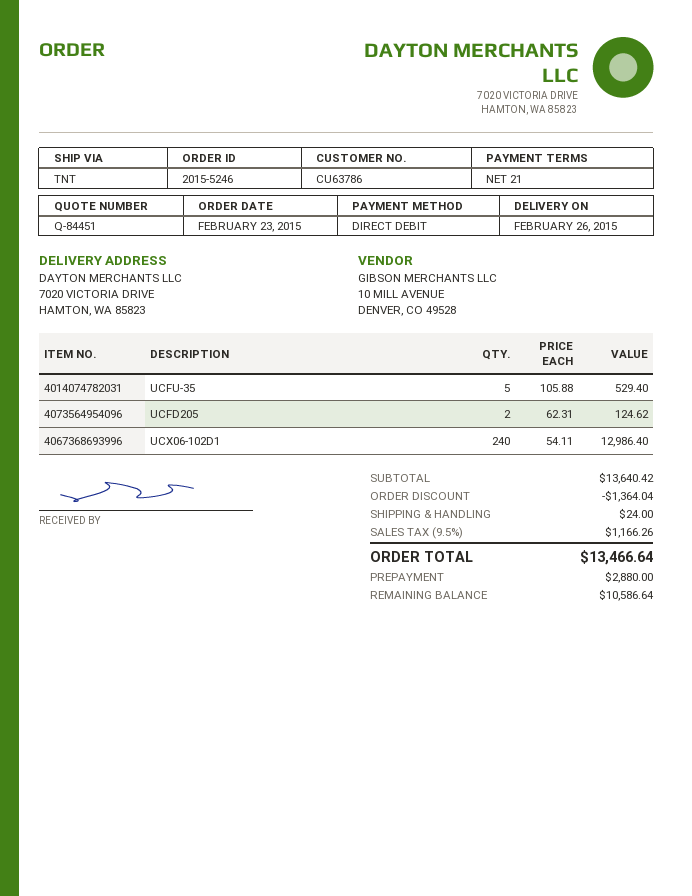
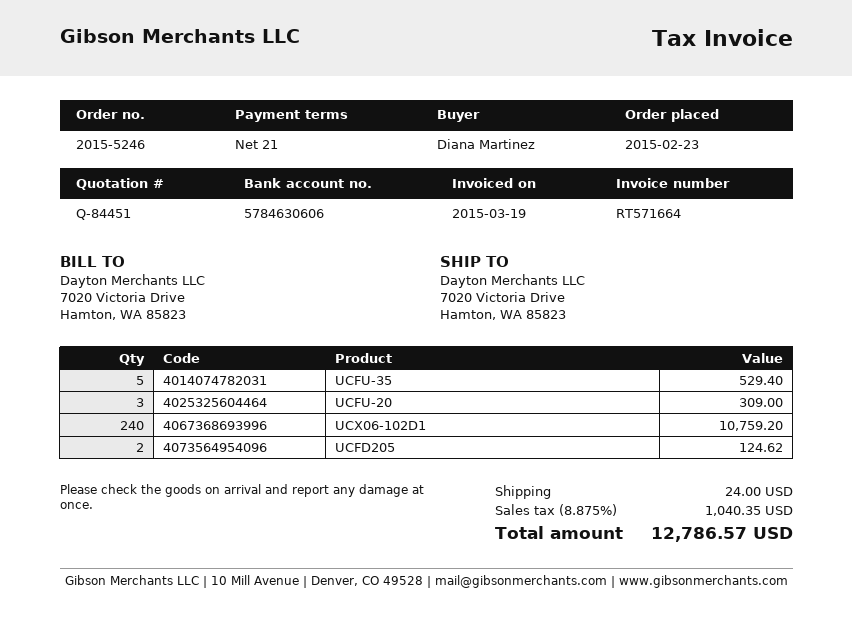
UCX06-102D1: 240 for 12986.40 -> 240 for 10759.20
UCFU-20: none -> 3 for 309.00
discount: 1364.04 -> none
tax: 9.5% = 1166.26 -> 8.875% = 1040.35
total: 13466.64 -> 12786.57

